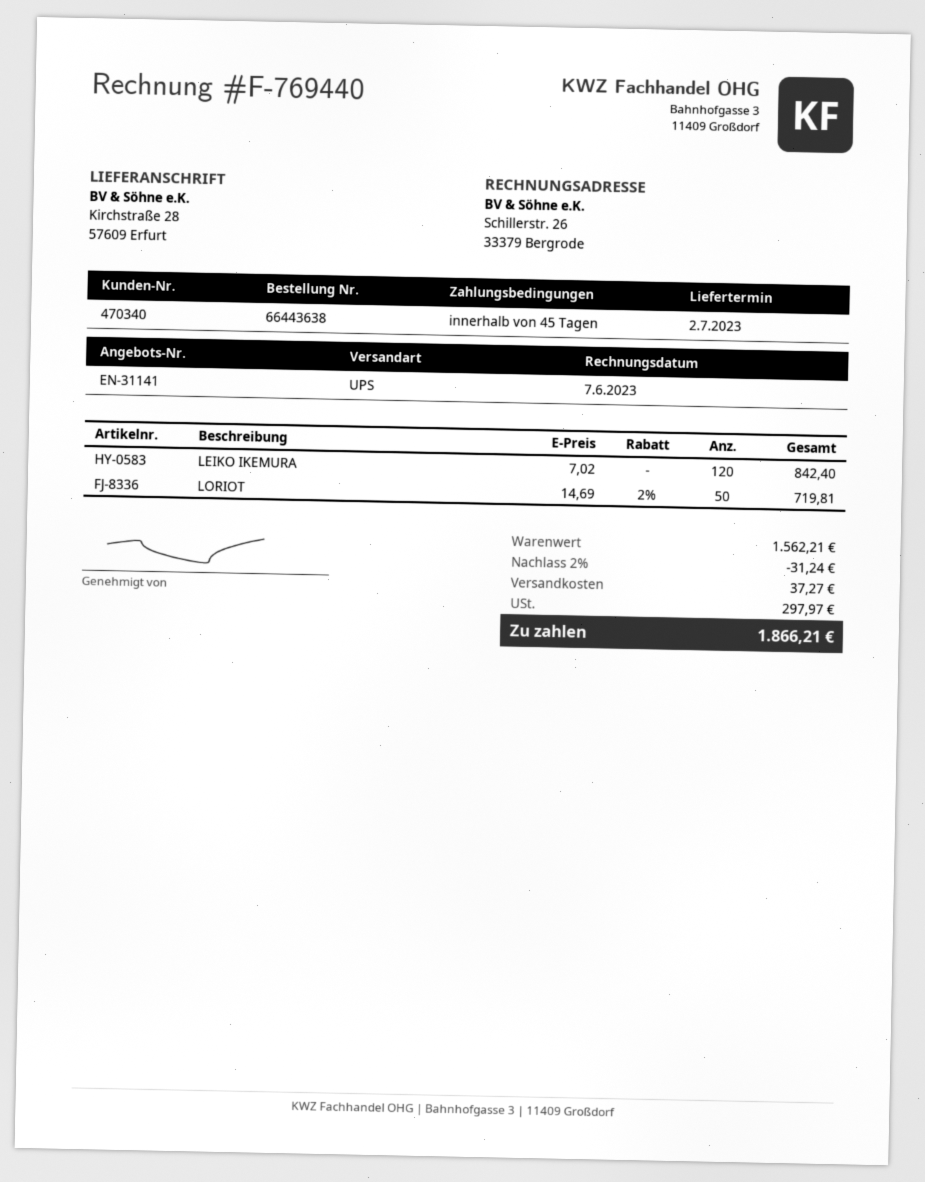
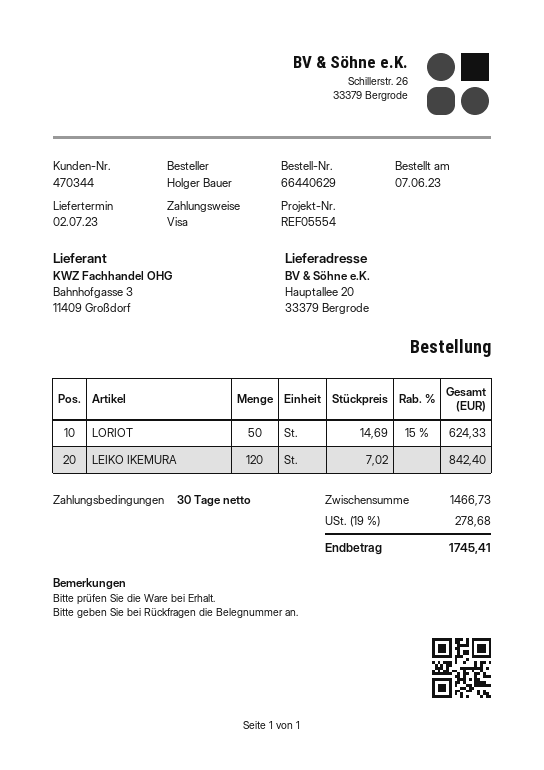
order number: 66443638 -> 66440629
payment terms: 45 days -> 30 days
customer number: 470340 -> 470344
ship to: Kirchstraße 28, 57609 Erfurt -> Hauptallee 20, 33379 Bergrode
LORIOT: 50 x 14.69 - 2% = 719.81 -> 50 x 14.69 - 15% = 624.33
subtotal: 1562.21 -> 1466.73
discount: 2% = 31.24 -> none
shipping: 37.27 -> none
tax: 297.97 -> 278.68
total: 1866.21 -> 1745.41

